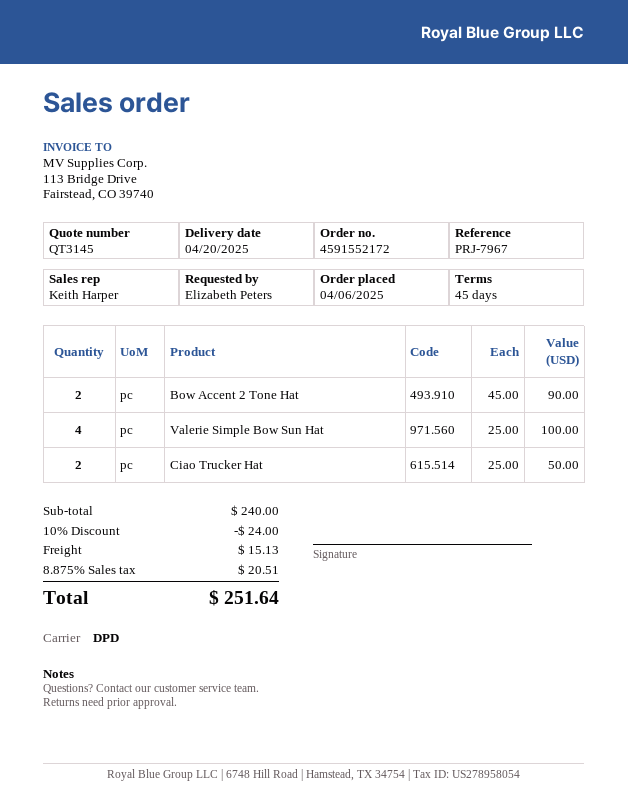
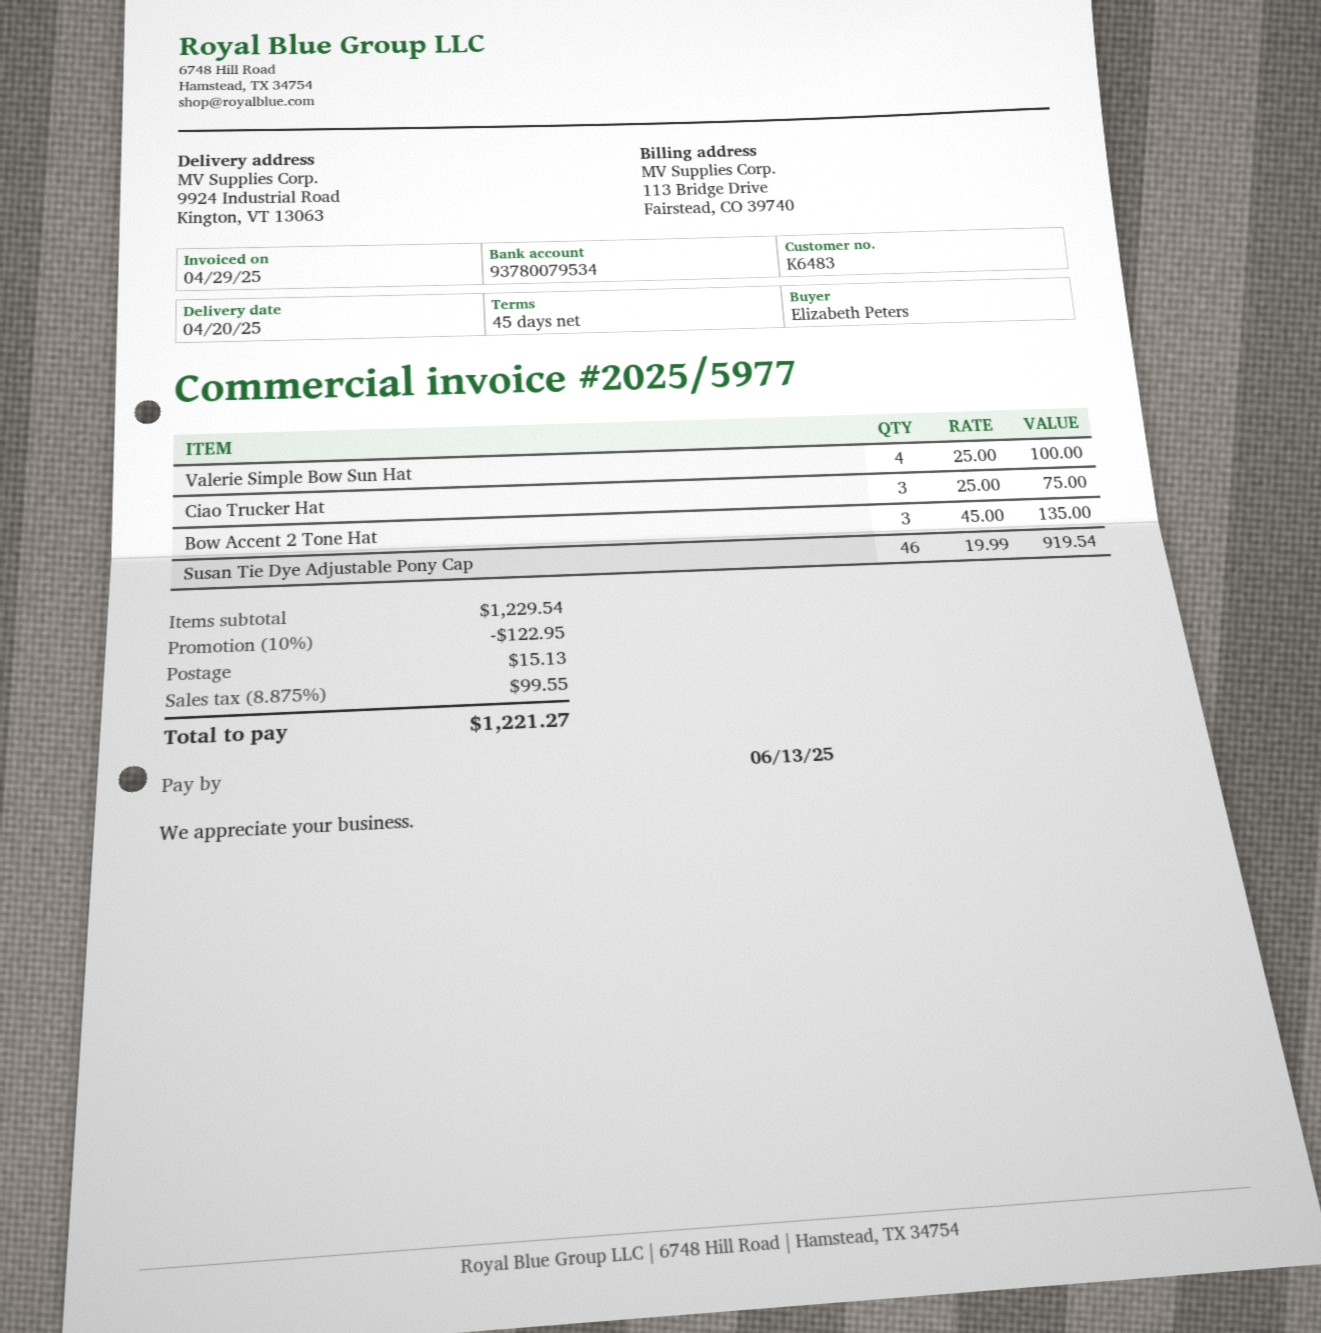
Bow Accent 2 Tone Hat: 2 x 45.00 = 90.00 -> 3 x 45.00 = 135.00
Ciao Trucker Hat: 2 x 25.00 = 50.00 -> 3 x 25.00 = 75.00
Susan Tie Dye Adjustable Pony Cap: none -> 46 x 19.99 = 919.54
subtotal: 240.00 -> 1229.54
discount: 10% = 24.00 -> 10% = 122.95
tax: 8.875% = 20.51 -> 8.875% = 99.55
total: 251.64 -> 1221.27

